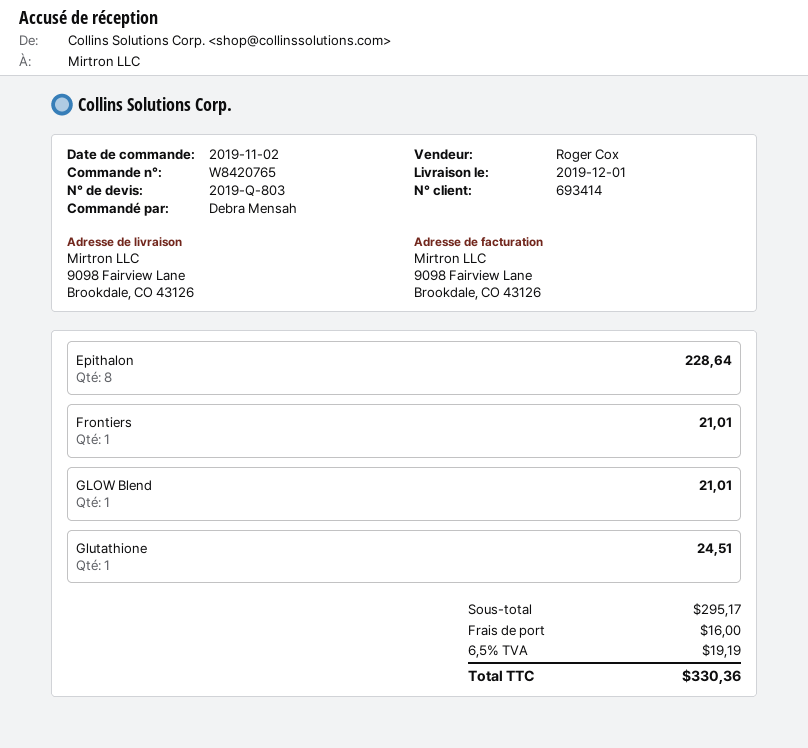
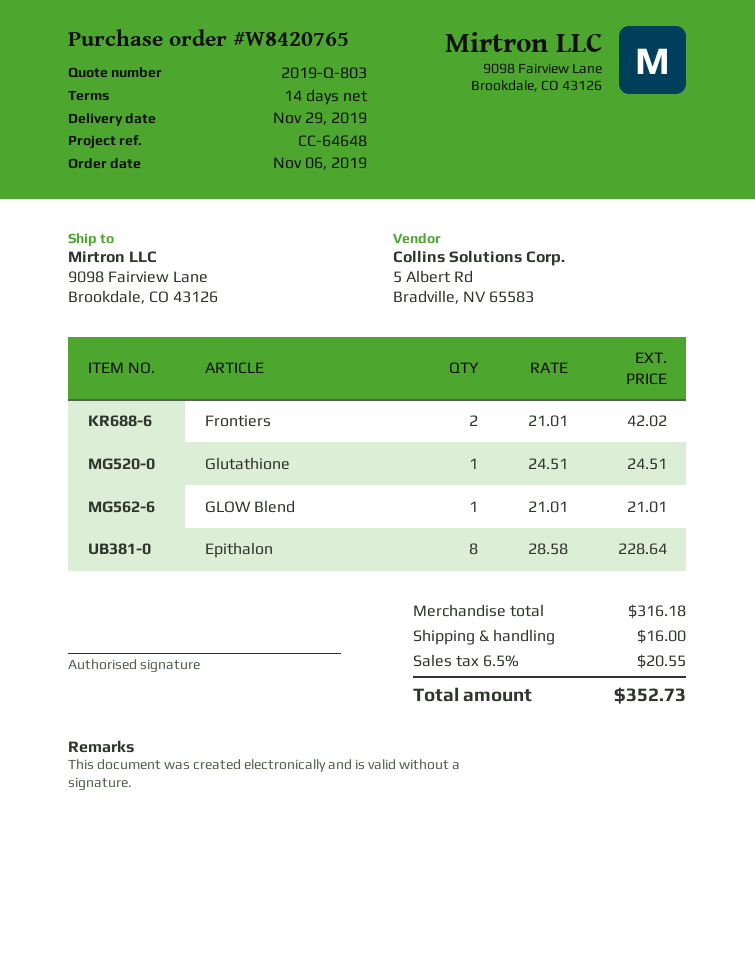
order date: 2019-11-02 -> 2019-11-06
delivery date: 2019-12-01 -> 2019-11-29
Frontiers: 1 for 21.01 -> 2 for 42.02
subtotal: 295.17 -> 316.18
tax: 6.5% = 19.19 -> 6.5% = 20.55
total: 330.36 -> 352.73

